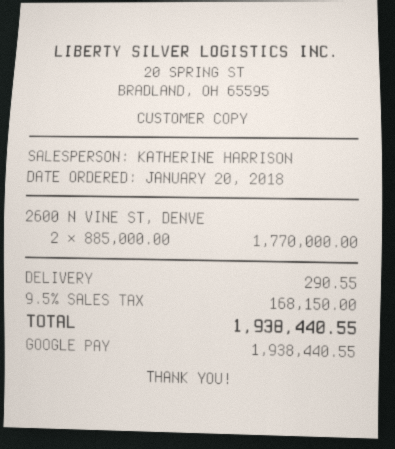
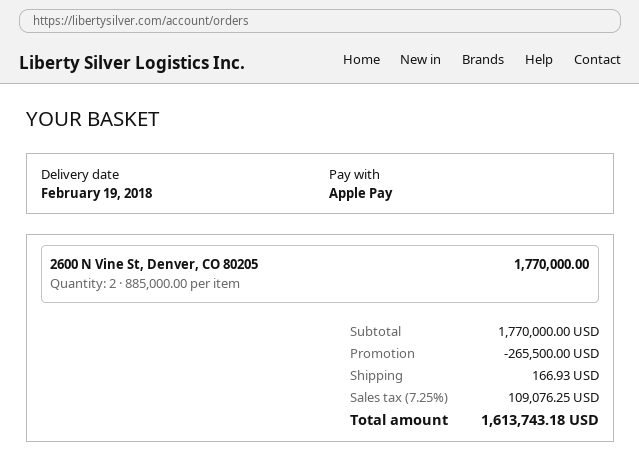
payment method: Google Pay -> Apple Pay
discount: none -> 265500.00
shipping: 290.55 -> 166.93
tax: 9.5% = 168150.00 -> 7.25% = 109076.25
total: 1938440.55 -> 1613743.18

